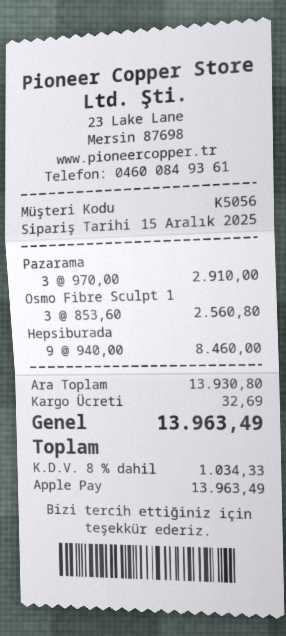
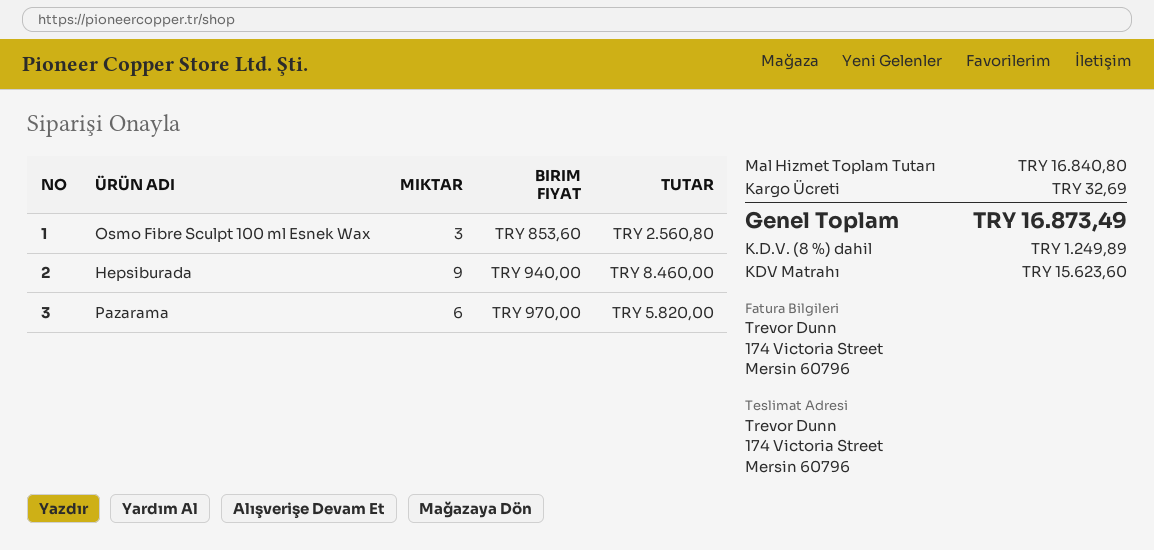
Pazarama: 3 x 970.00 = 2910.00 -> 6 x 970.00 = 5820.00
subtotal: 13930.80 -> 16840.80
tax: 8% = 1034.33 -> 8% = 1249.89
total: 13963.49 -> 16873.49

